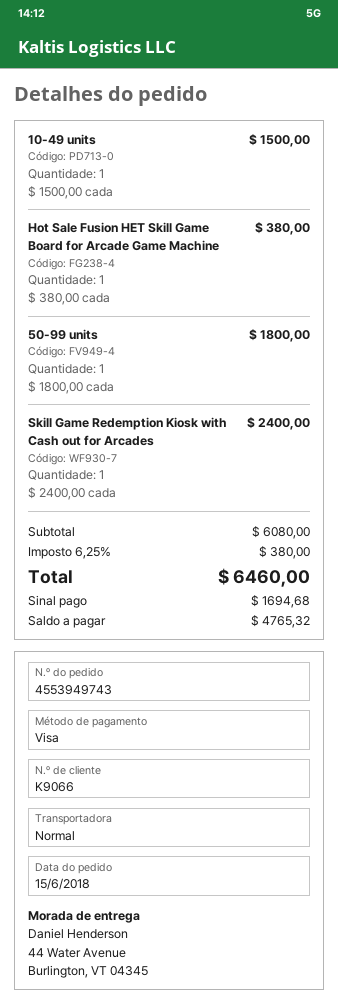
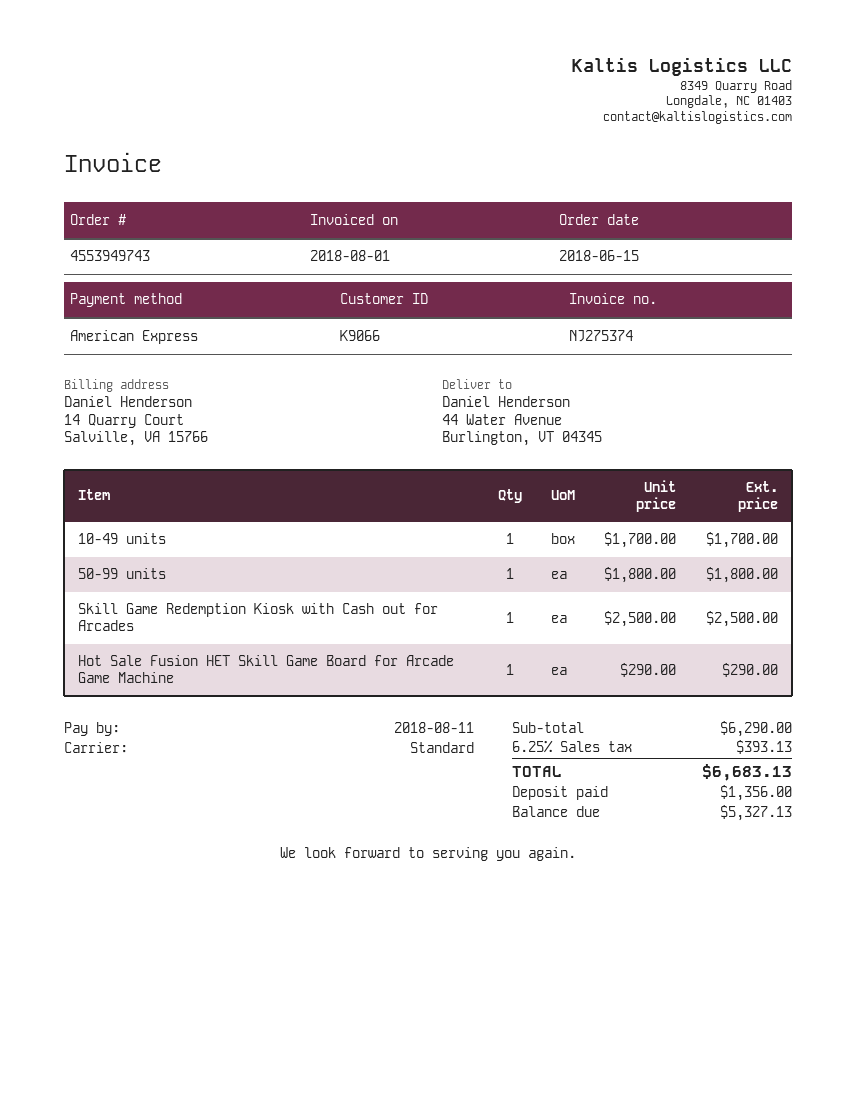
payment method: Visa -> American Express
10-49 units: 1 x 1500.00 = 1500.00 -> 1 x 1700.00 = 1700.00
Hot Sale Fusion HET Skill Game Board for Arcade Game Machine: 1 x 380.00 = 380.00 -> 1 x 290.00 = 290.00
Skill Game Redemption Kiosk with Cash out for Arcades: 1 x 2400.00 = 2400.00 -> 1 x 2500.00 = 2500.00
subtotal: 6080.00 -> 6290.00
tax: 6.25% = 380.00 -> 6.25% = 393.13
total: 6460.00 -> 6683.13
deposit: 1694.68 -> 1356.00
balance: 4765.32 -> 5327.13

